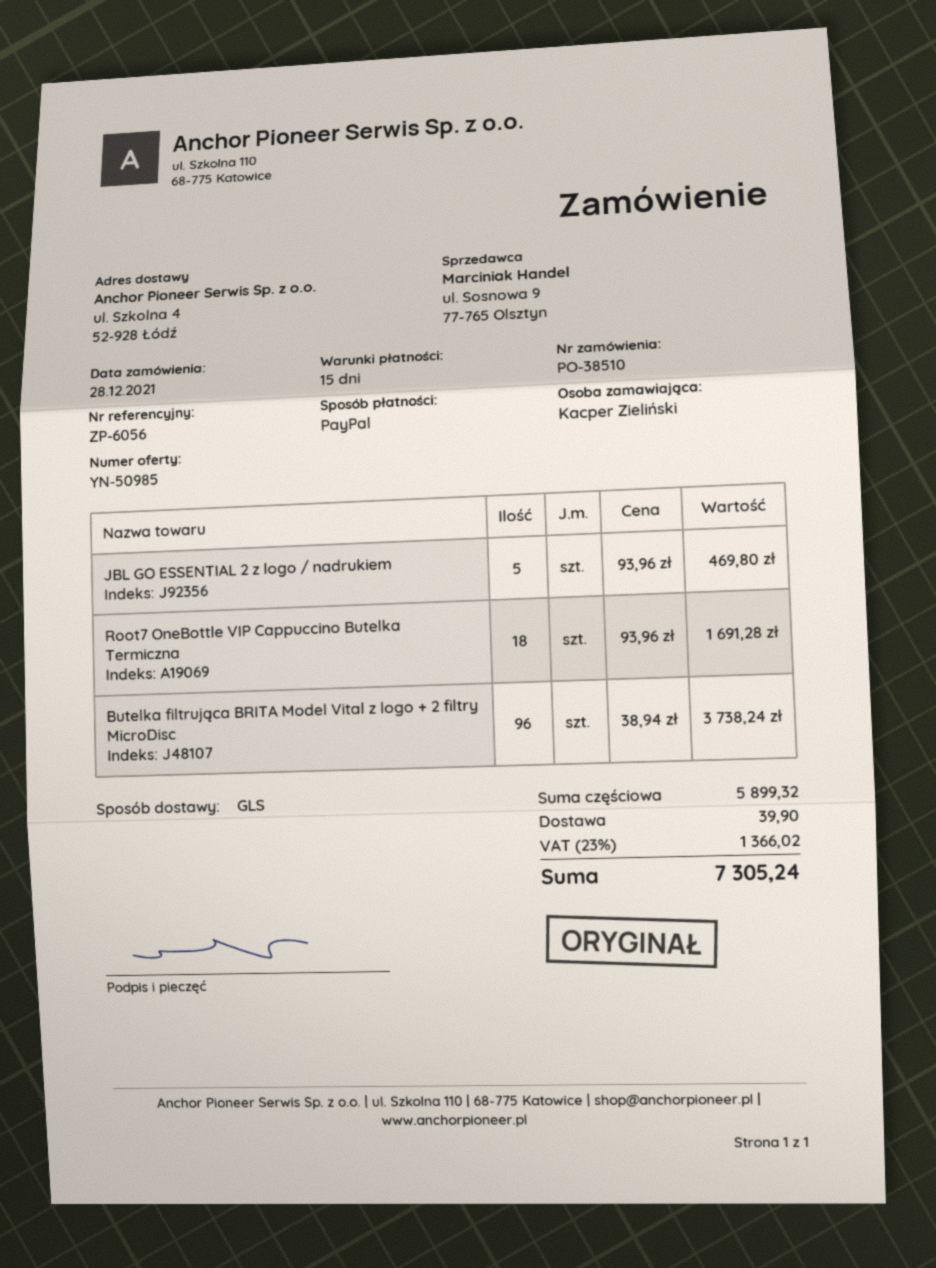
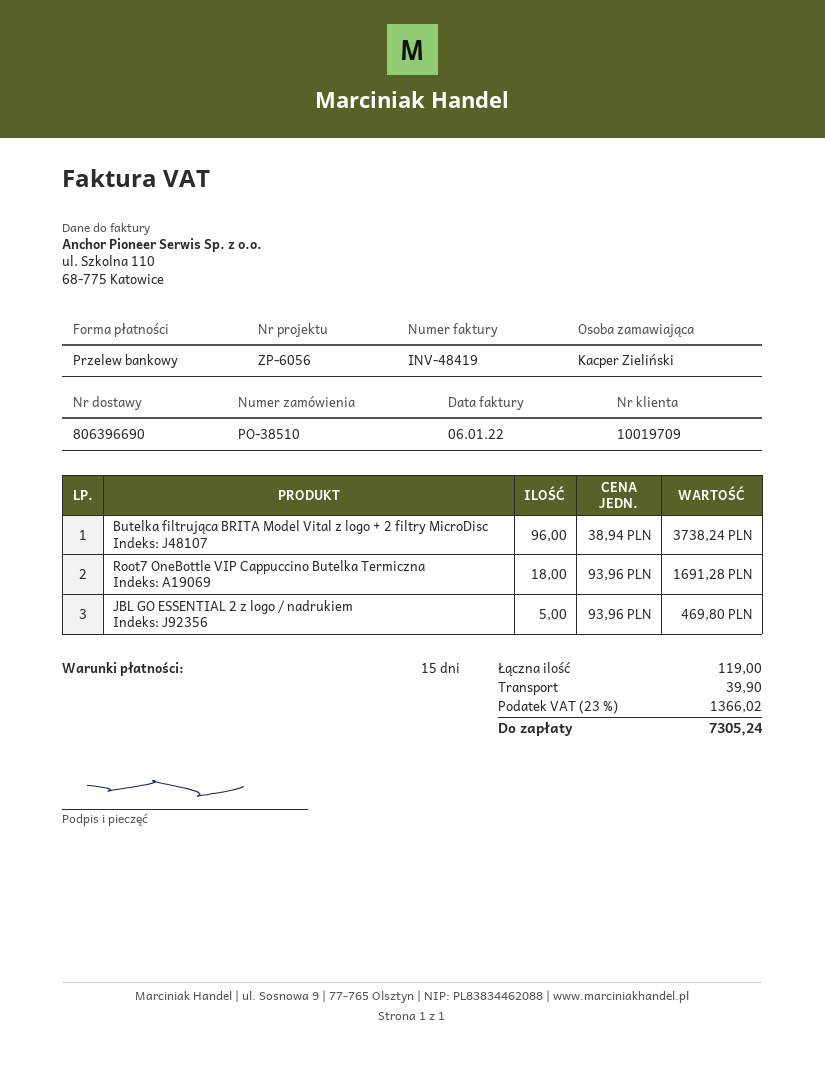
payment method: PayPal -> bank transfer

